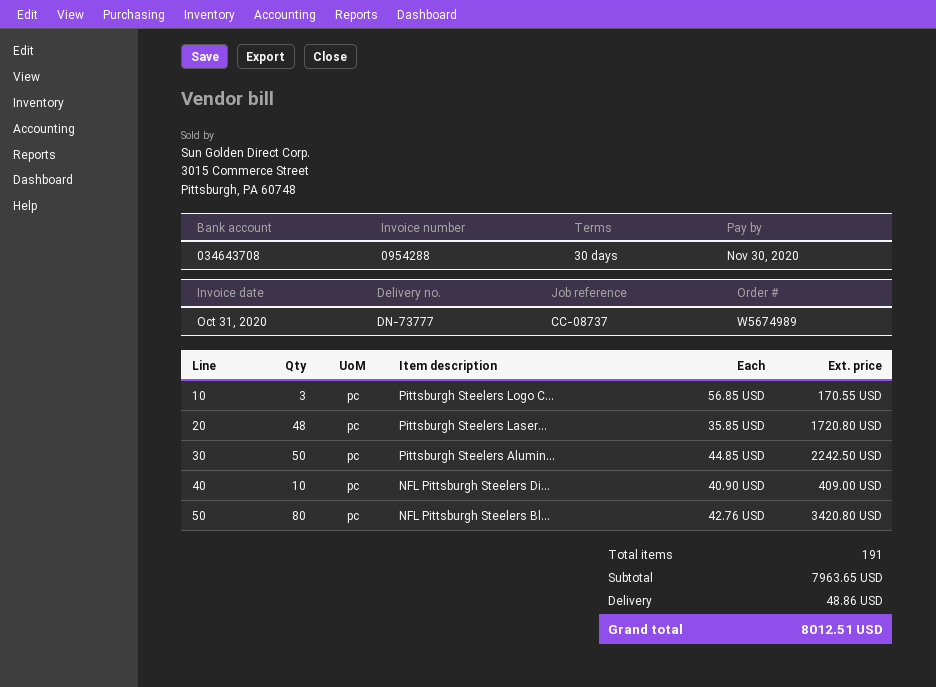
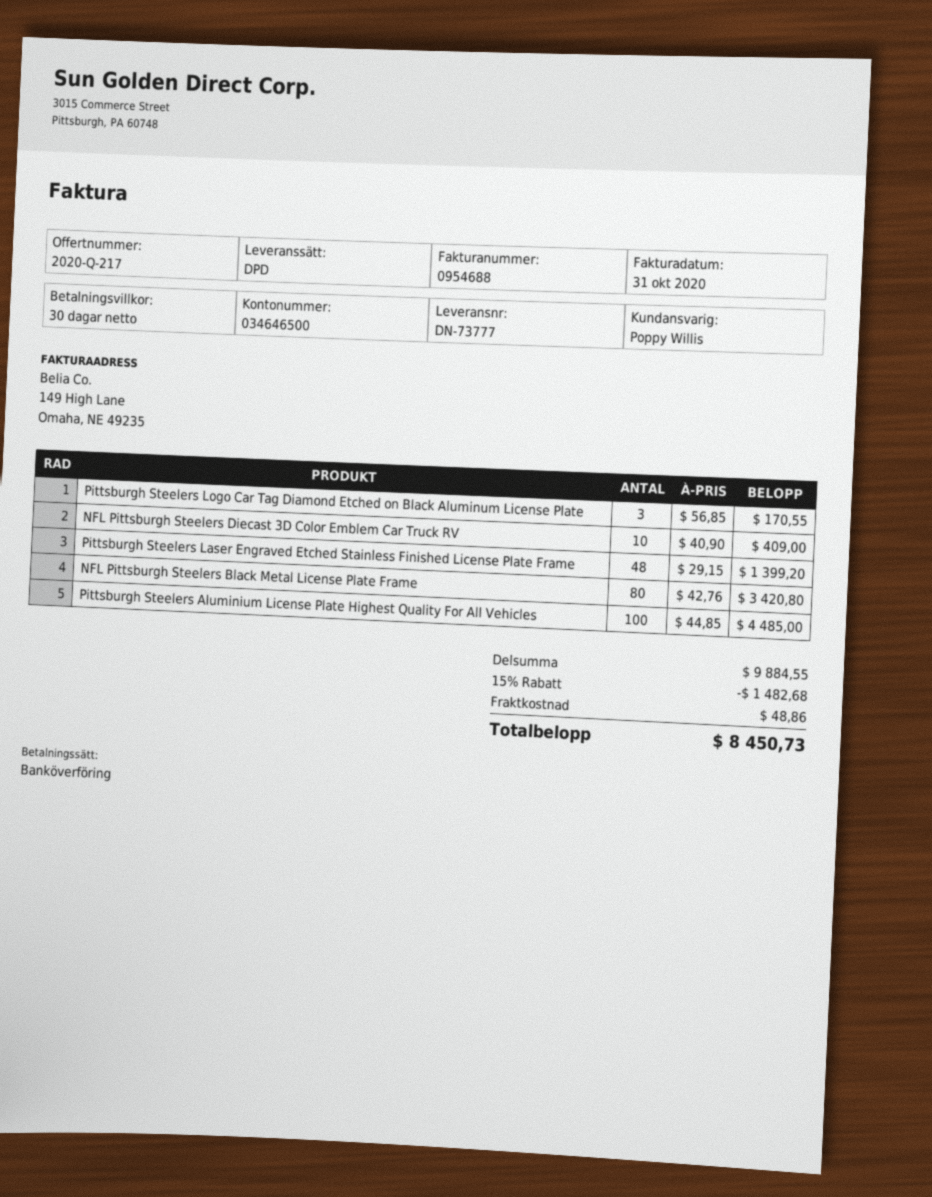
invoice number: 0954288 -> 0954688
bank account: 034643708 -> 034646500
Pittsburgh Steelers Laser...: 48 x 35.85 = 1720.80 -> 48 x 29.15 = 1399.20
Pittsburgh Steelers Alumin...: 50 x 44.85 = 2242.50 -> 100 x 44.85 = 4485.00
subtotal: 7963.65 -> 9884.55
discount: none -> 15% = 1482.68
total: 8012.51 -> 8450.73

